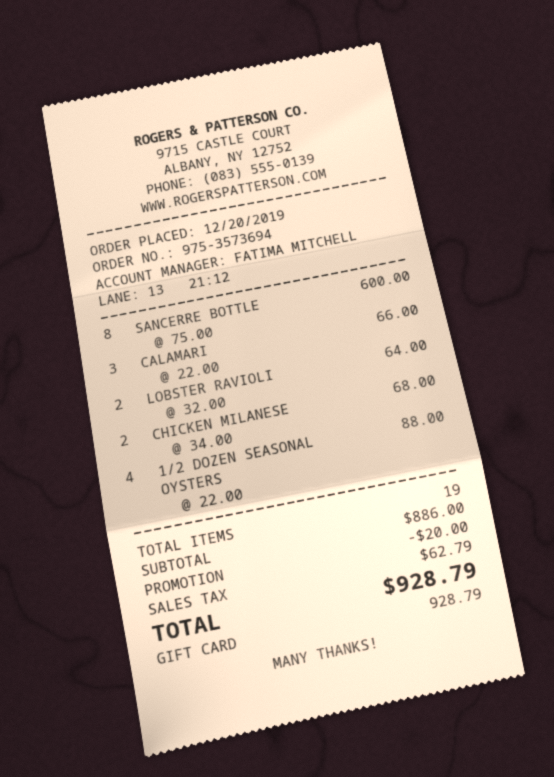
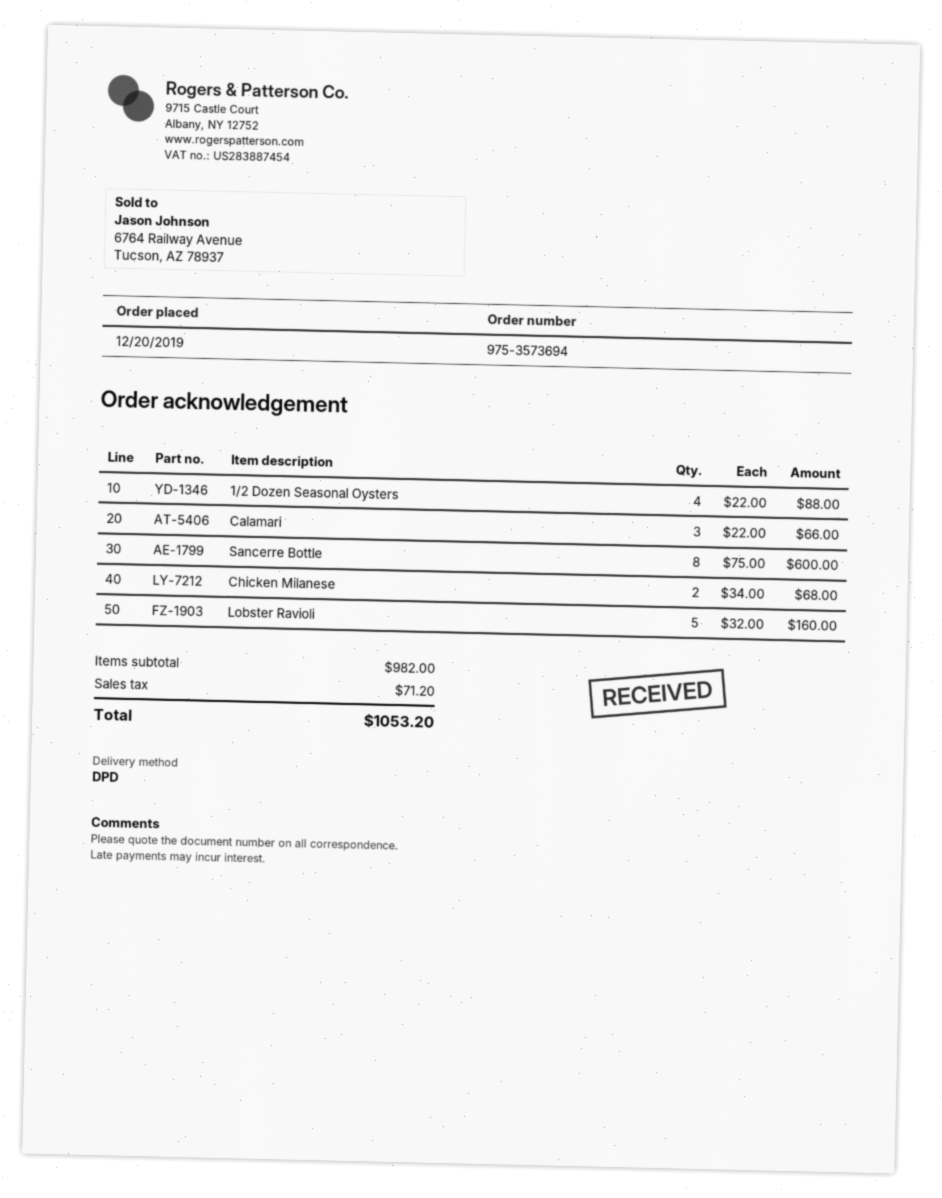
LOBSTER RAVIOLI: 2 x 32.00 = 64.00 -> 5 x 32.00 = 160.00
subtotal: 886.00 -> 982.00
discount: 20.00 -> none
tax: 62.79 -> 71.20
total: 928.79 -> 1053.20

